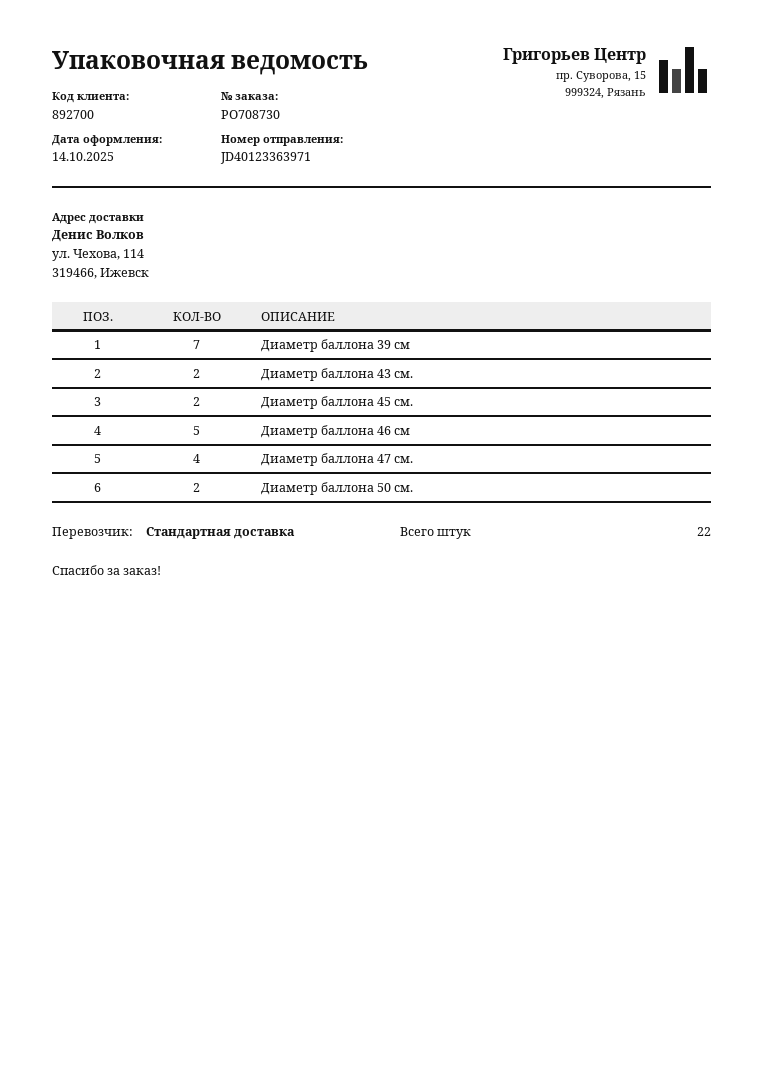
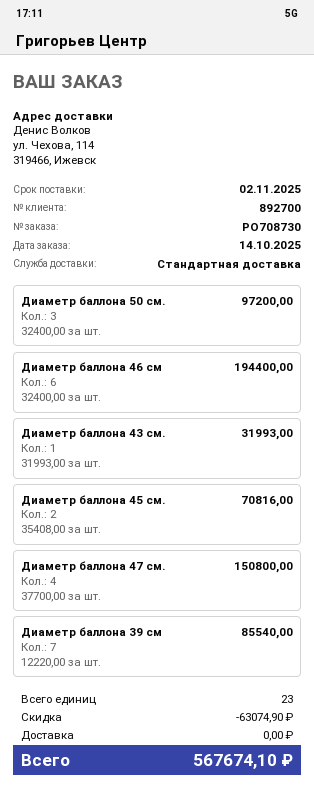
Диаметр баллона 43 см.: 2 -> 1
Диаметр баллона 46 см: 5 -> 6
Диаметр баллона 50 см.: 2 -> 3
total quantity: 22 -> 23

